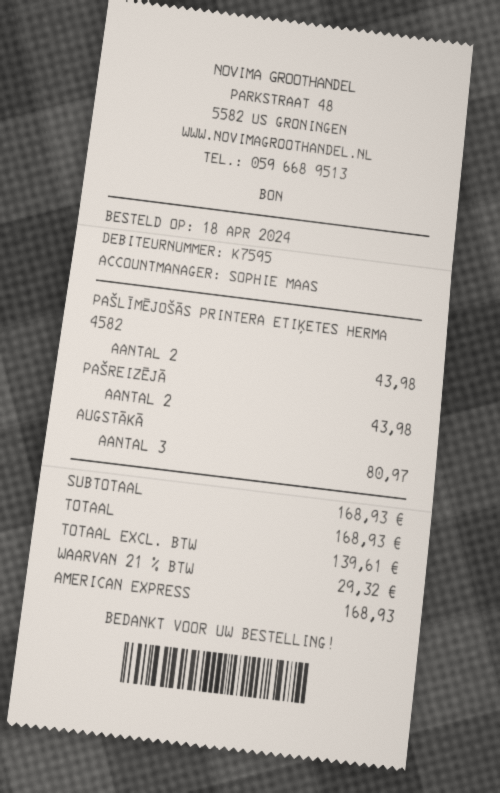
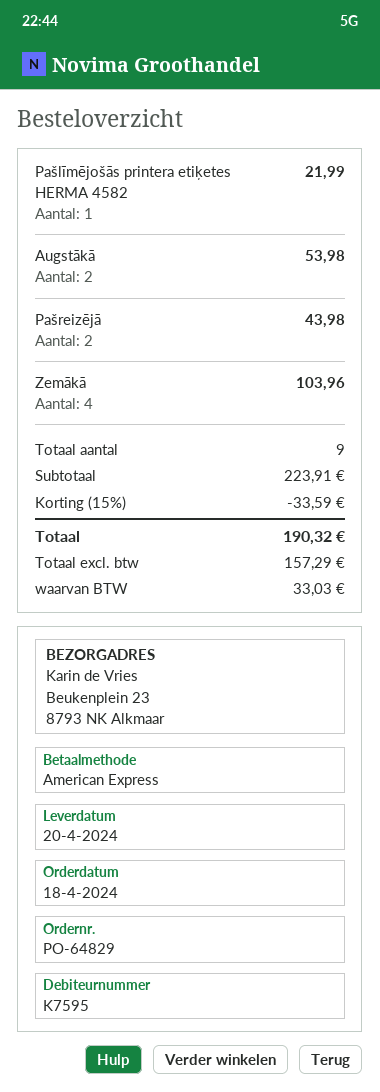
PAŠLĪMĒJOŠĀS PRINTERA ETIĶETES HERMA 4582: 2 for 43.98 -> 1 for 21.99
AUGSTĀKĀ: 3 for 80.97 -> 2 for 53.98
Zemākā: none -> 4 for 103.96
subtotal: 168.93 -> 223.91
discount: none -> 15% = 33.59
net: 139.61 -> 157.29
tax: 29.32 -> 33.03
total: 168.93 -> 190.32

